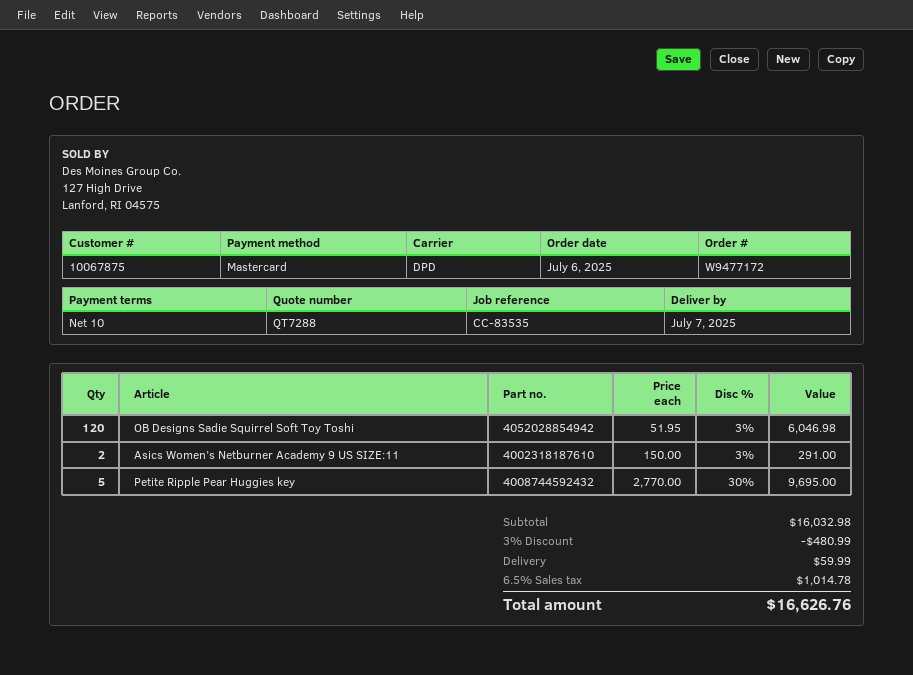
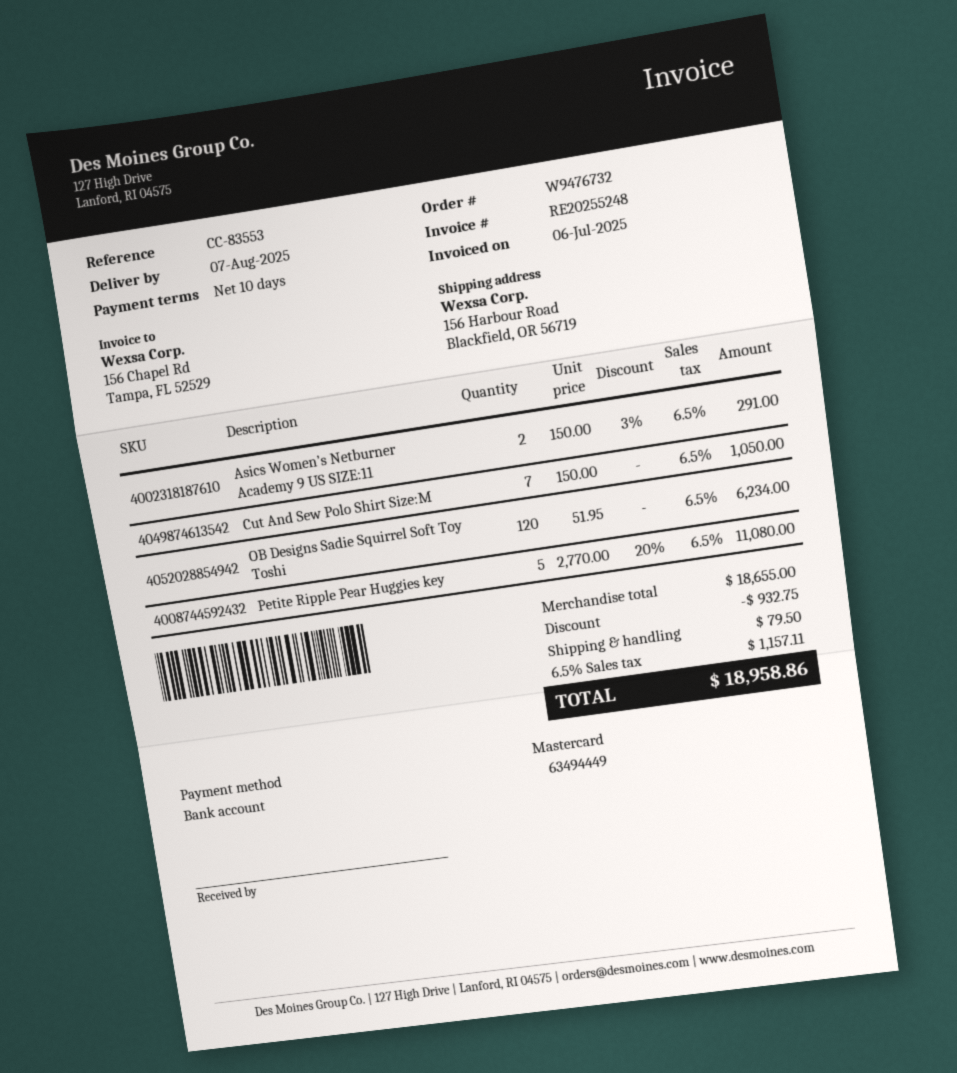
order number: W9477172 -> W9476732
delivery date: 2025-07-07 -> 2025-08-07
reference: CC-83535 -> CC-83553
OB Designs Sadie Squirrel Soft Toy Toshi: 120 x 51.95 - 3% = 6046.98 -> 120 x 51.95 = 6234.00
Petite Ripple Pear Huggies key: 5 x 2770.00 - 30% = 9695.00 -> 5 x 2770.00 - 20% = 11080.00
Cut And Sew Polo Shirt Size:M: none -> 7 x 150.00 = 1050.00
subtotal: 16032.98 -> 18655.00
discount: 480.99 -> 932.75
shipping: 59.99 -> 79.50
tax: 6.5% = 1014.78 -> 6.5% = 1157.11
total: 16626.76 -> 18958.86

